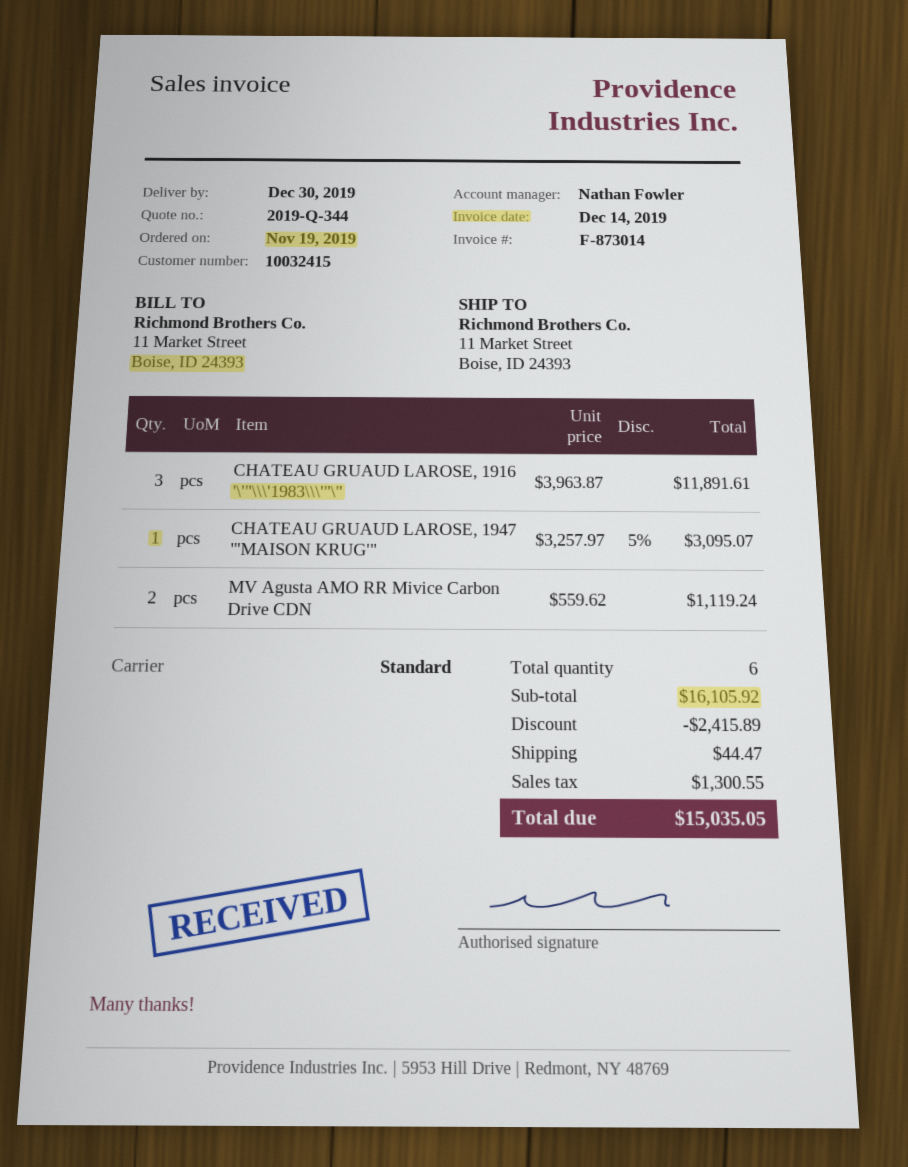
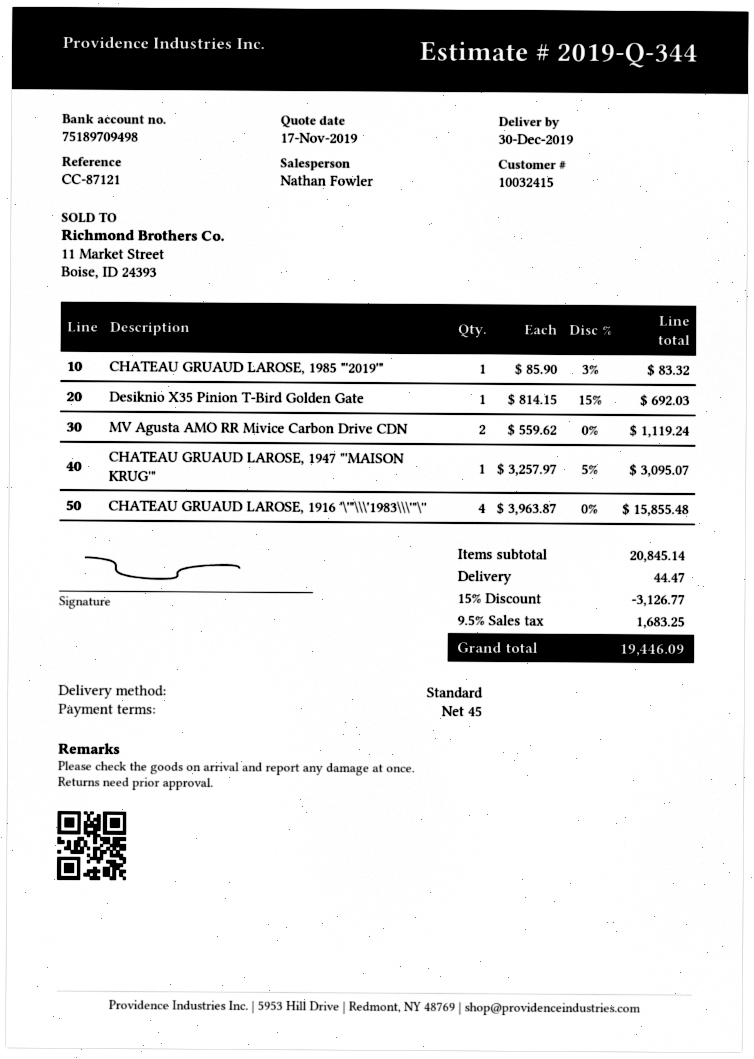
CHATEAU GRUAUD LAROSE, 1916 '\'"\\\'1983\\\'"\'': 3 x 3963.87 = 11891.61 -> 4 x 3963.87 = 15855.48
CHATEAU GRUAUD LAROSE, 1985 "'2019'": none -> 1 x 85.90 - 3% = 83.32
Desiknio X35 Pinion T-Bird Golden Gate: none -> 1 x 814.15 - 15% = 692.03
subtotal: 16105.92 -> 20845.14
discount: 2415.89 -> 3126.77
tax: 1300.55 -> 1683.25
total: 15035.05 -> 19446.09

